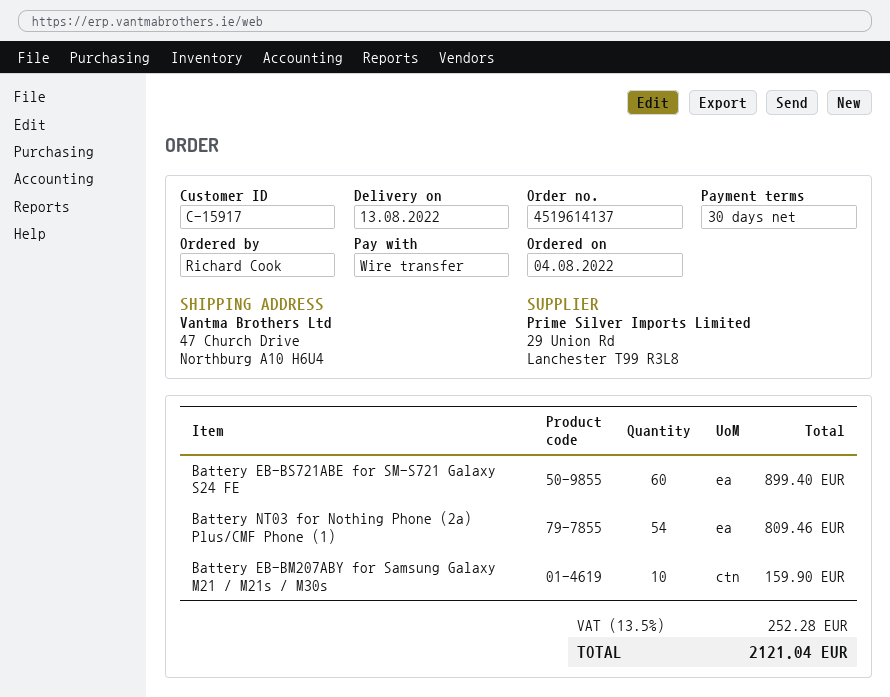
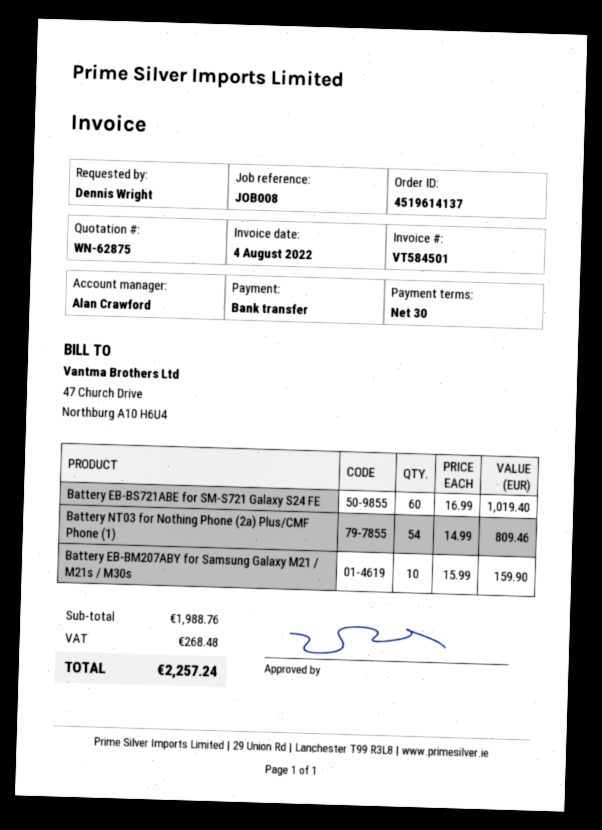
ordered by: Richard Cook -> Dennis Wright
Battery EB-BS721ABE for SM-S721 Galaxy S24 FE: 60 for 899.40 -> 60 for 1019.40
tax: 252.28 -> 268.48
total: 2121.04 -> 2257.24

